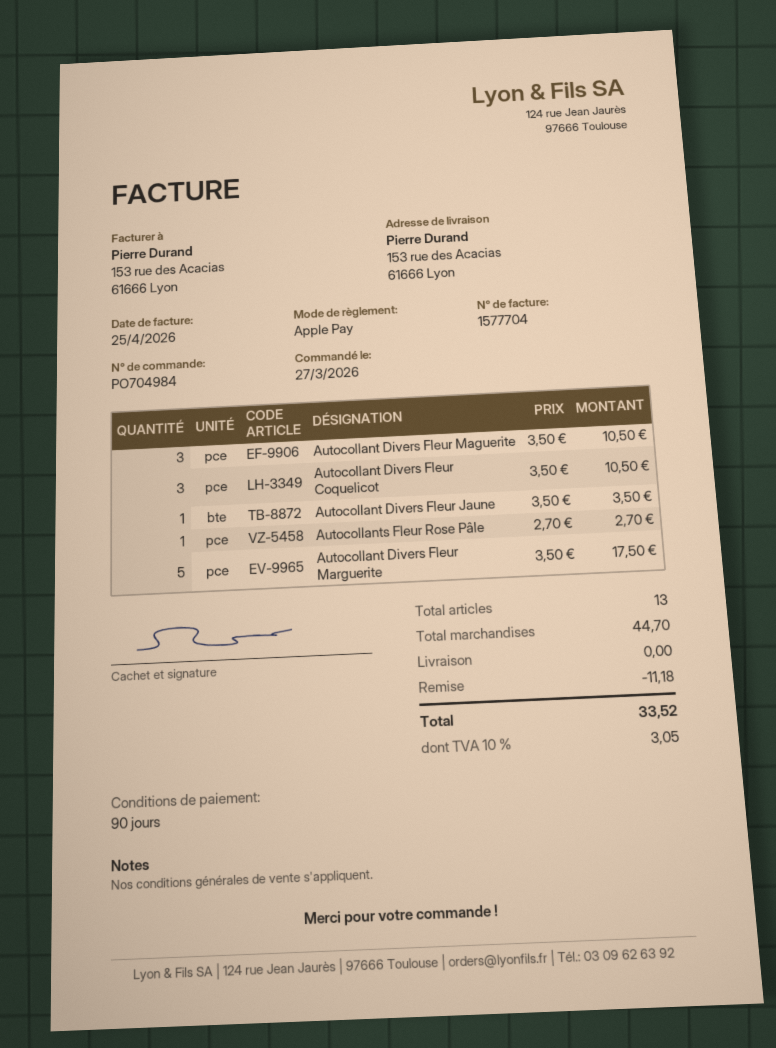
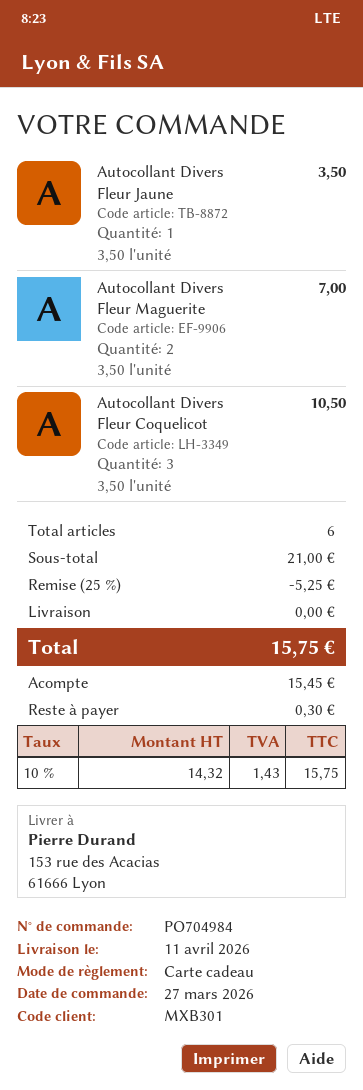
payment method: Apple Pay -> gift card
Autocollant Divers Fleur Maguerite: 3 x 3.50 = 10.50 -> 2 x 3.50 = 7.00
Autocollants Fleur Rose Pâle: 1 x 2.70 = 2.70 -> none
Autocollant Divers Fleur Marguerite: 5 x 3.50 = 17.50 -> none
total quantity: 13 -> 6
subtotal: 44.70 -> 21.00
discount: 11.18 -> 5.25
tax: 10% = 3.05 -> 10% = 1.43
total: 33.52 -> 15.75

